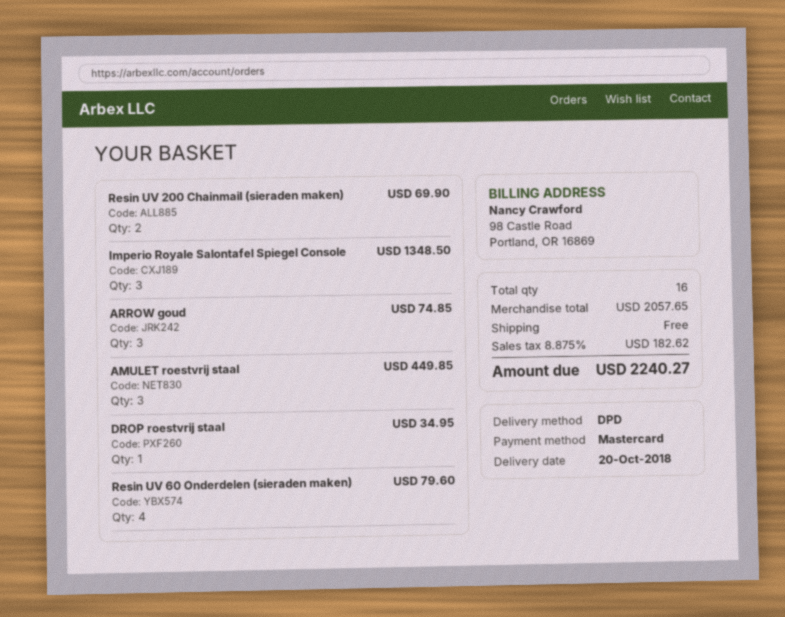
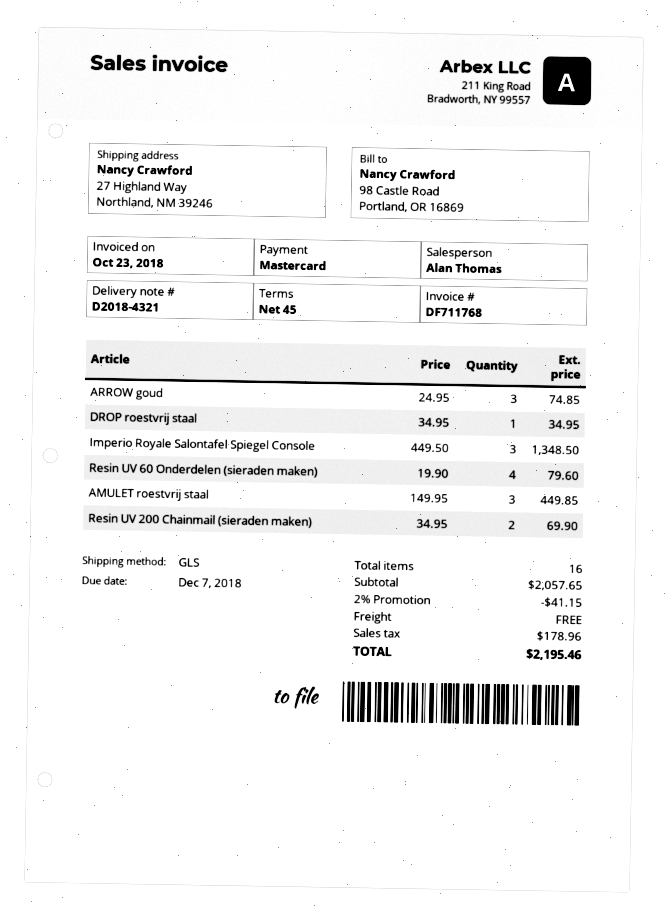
shipping method: DPD -> GLS
discount: none -> 2% = 41.15
tax: 182.62 -> 178.96
total: 2240.27 -> 2195.46

